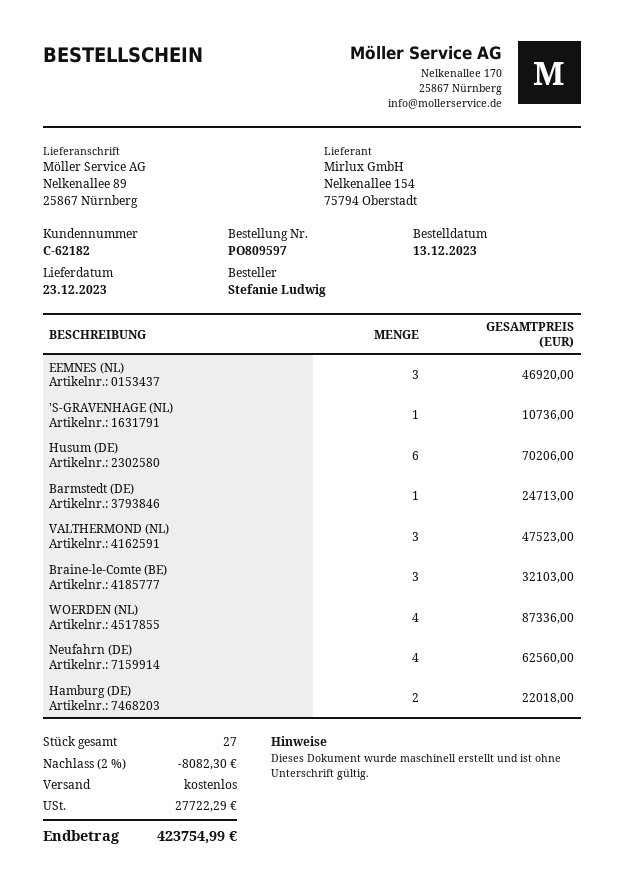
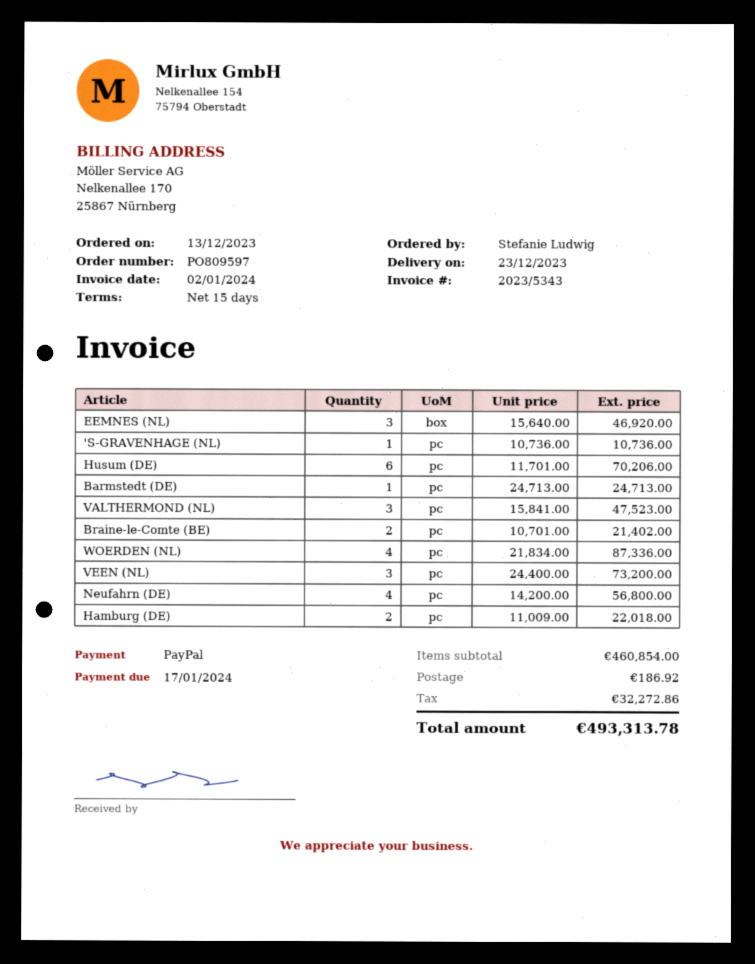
Braine-le-Comte (BE): 3 for 32103.00 -> 2 for 21402.00
Neufahrn (DE): 4 for 62560.00 -> 4 for 56800.00
VEEN (NL): none -> 3 for 73200.00
discount: 2% = 8082.30 -> none
shipping: 0.00 -> 186.92
tax: 27722.29 -> 32272.86
total: 423754.99 -> 493313.78

